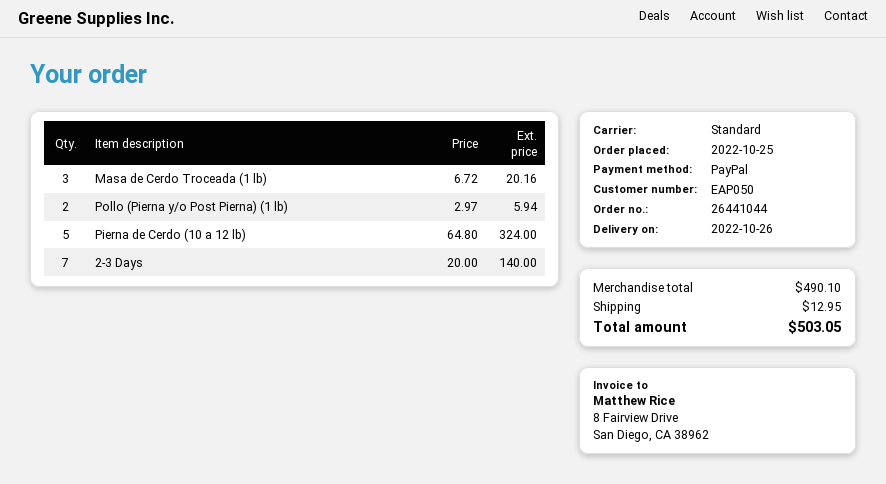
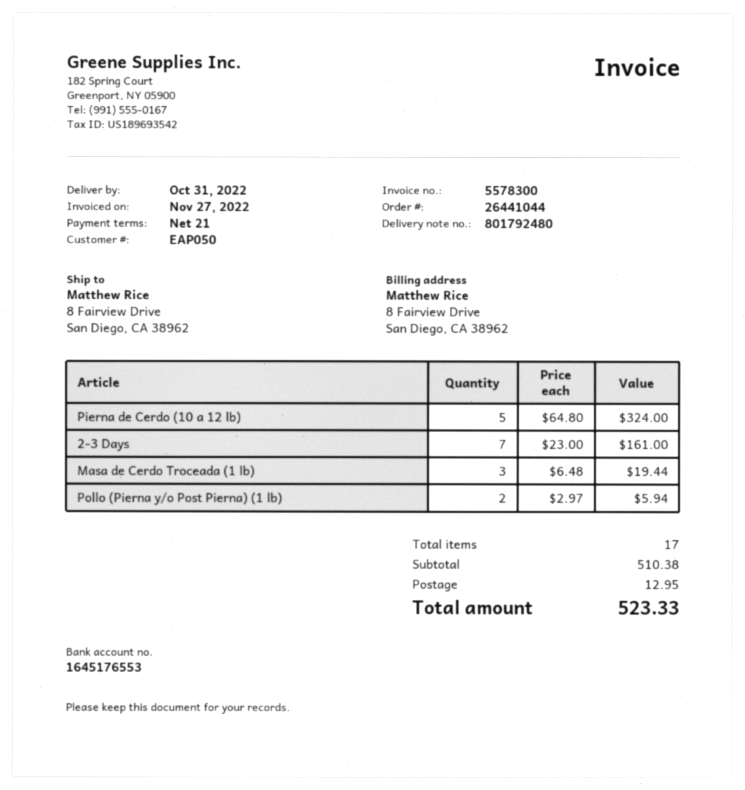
delivery date: 2022-10-26 -> 2022-10-31
Masa de Cerdo Troceada (1 lb): 3 x 6.72 = 20.16 -> 3 x 6.48 = 19.44
2-3 Days: 7 x 20.00 = 140.00 -> 7 x 23.00 = 161.00
subtotal: 490.10 -> 510.38
total: 503.05 -> 523.33

